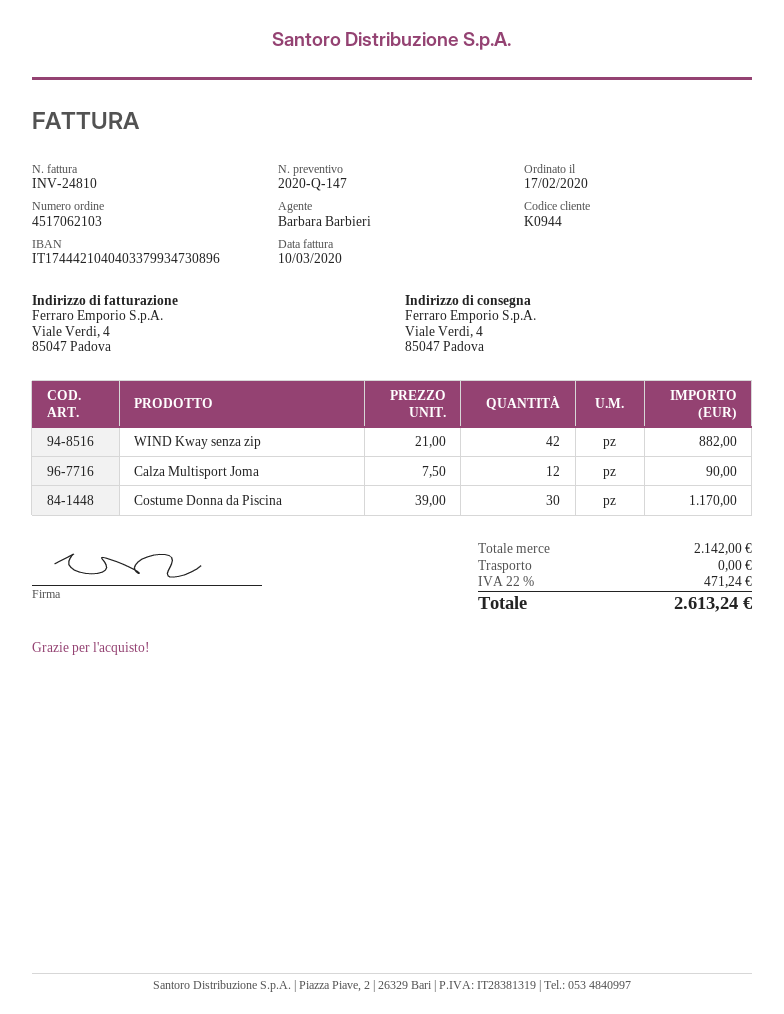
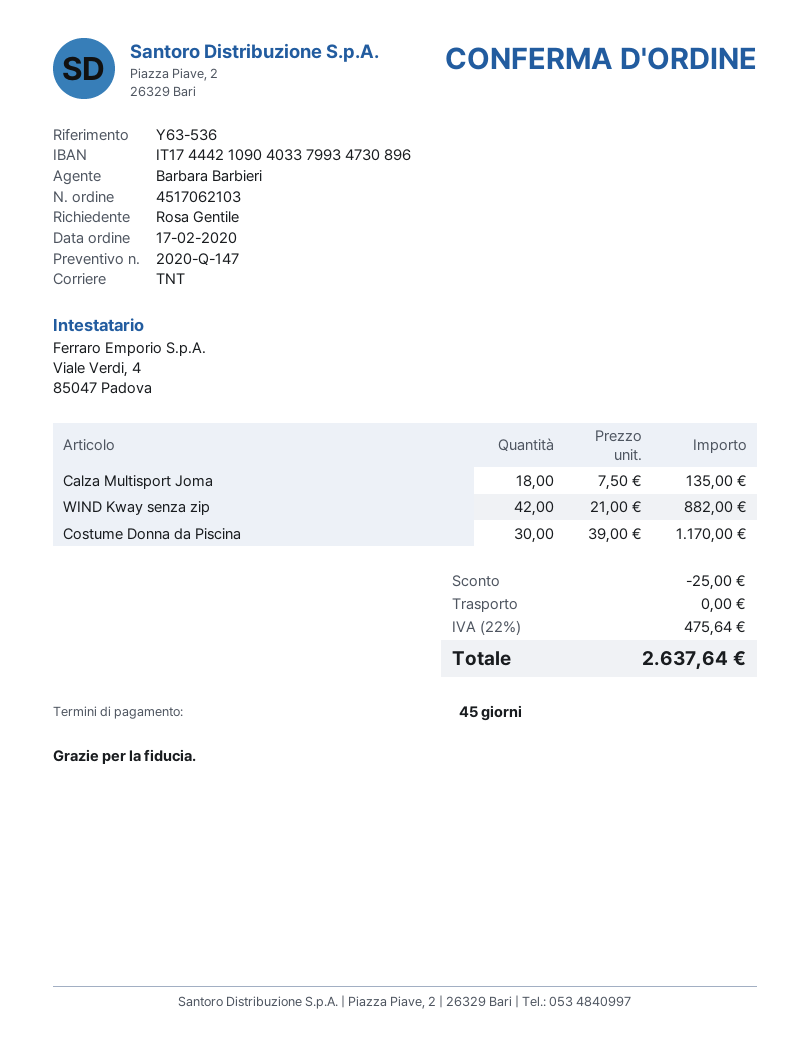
bank account: IT1744421040403379934730896 -> IT1744421090403379934730896
Calza Multisport Joma: 12 x 7.50 = 90.00 -> 18 x 7.50 = 135.00
discount: none -> 25.00
tax: 22% = 471.24 -> 22% = 475.64
total: 2613.24 -> 2637.64

